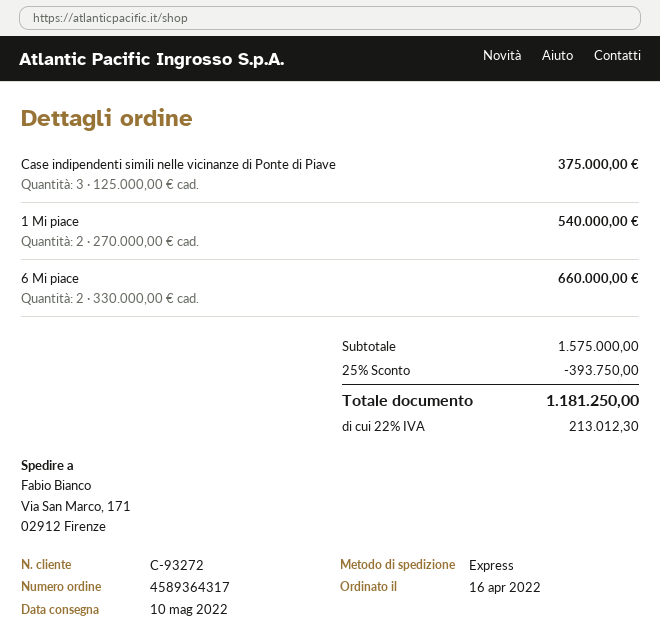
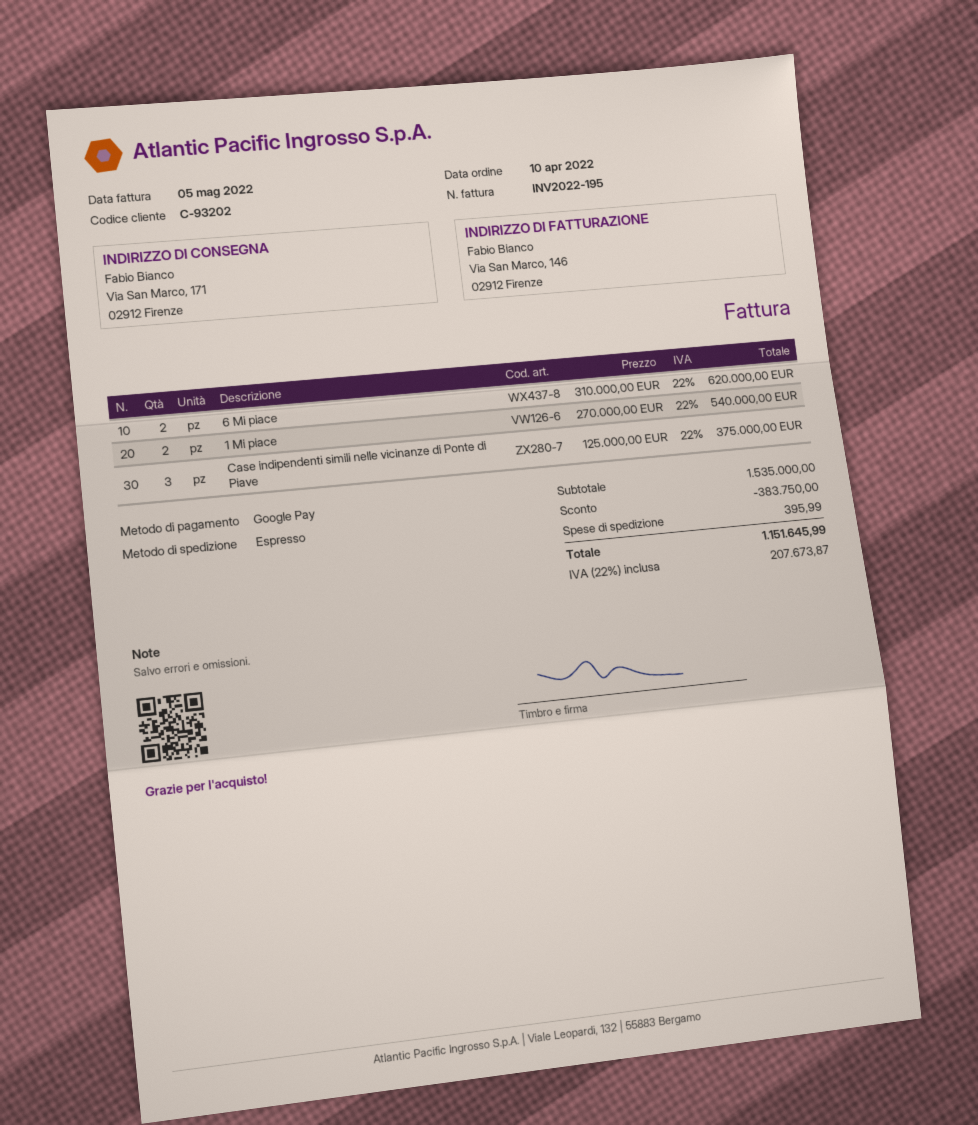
order date: 2022-04-16 -> 2022-04-10
customer number: C-93272 -> C-93202
6 Mi piace: 2 x 330000.00 = 660000.00 -> 2 x 310000.00 = 620000.00
subtotal: 1575000.00 -> 1535000.00
discount: 393750.00 -> 383750.00
shipping: none -> 395.99
tax: 22% = 213012.30 -> 22% = 207673.87
total: 1181250.00 -> 1151645.99

